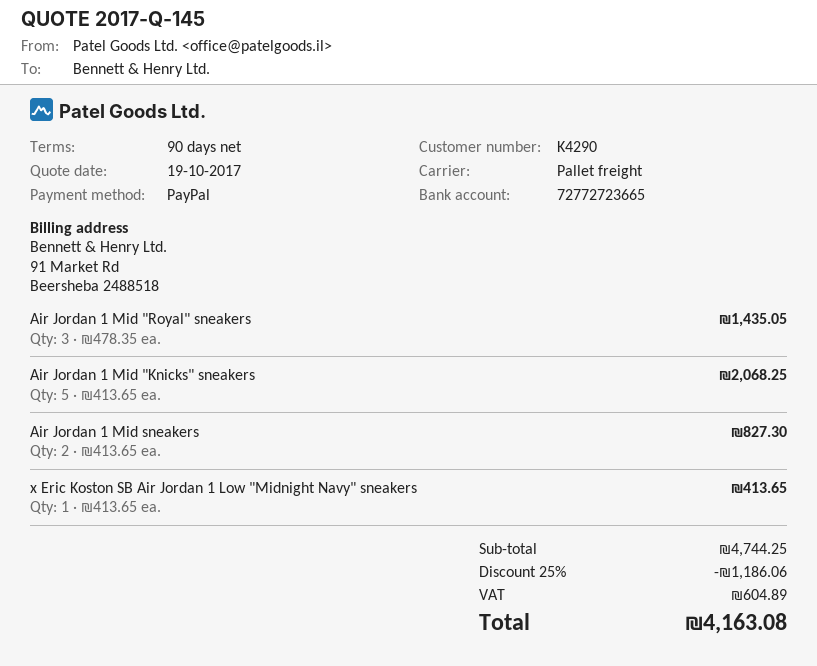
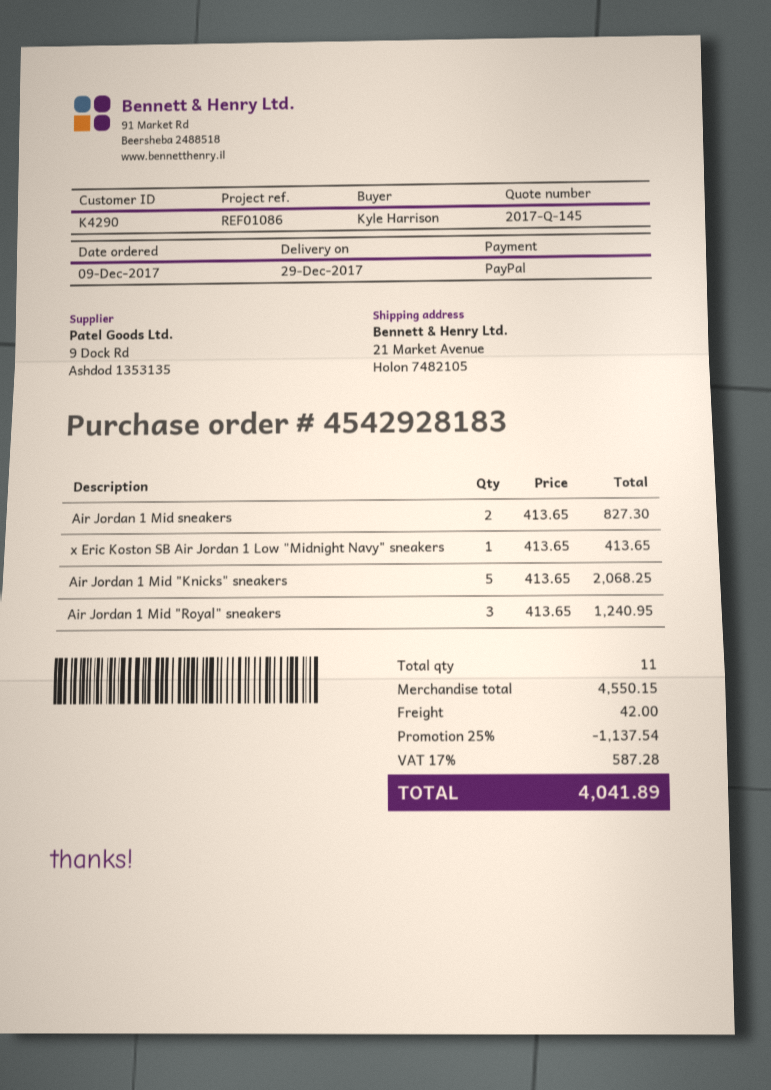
Air Jordan 1 Mid "Royal" sneakers: 3 x 478.35 = 1435.05 -> 3 x 413.65 = 1240.95
subtotal: 4744.25 -> 4550.15
discount: 25% = 1186.06 -> 25% = 1137.54
shipping: none -> 42.00
tax: 604.89 -> 587.28
total: 4163.08 -> 4041.89

